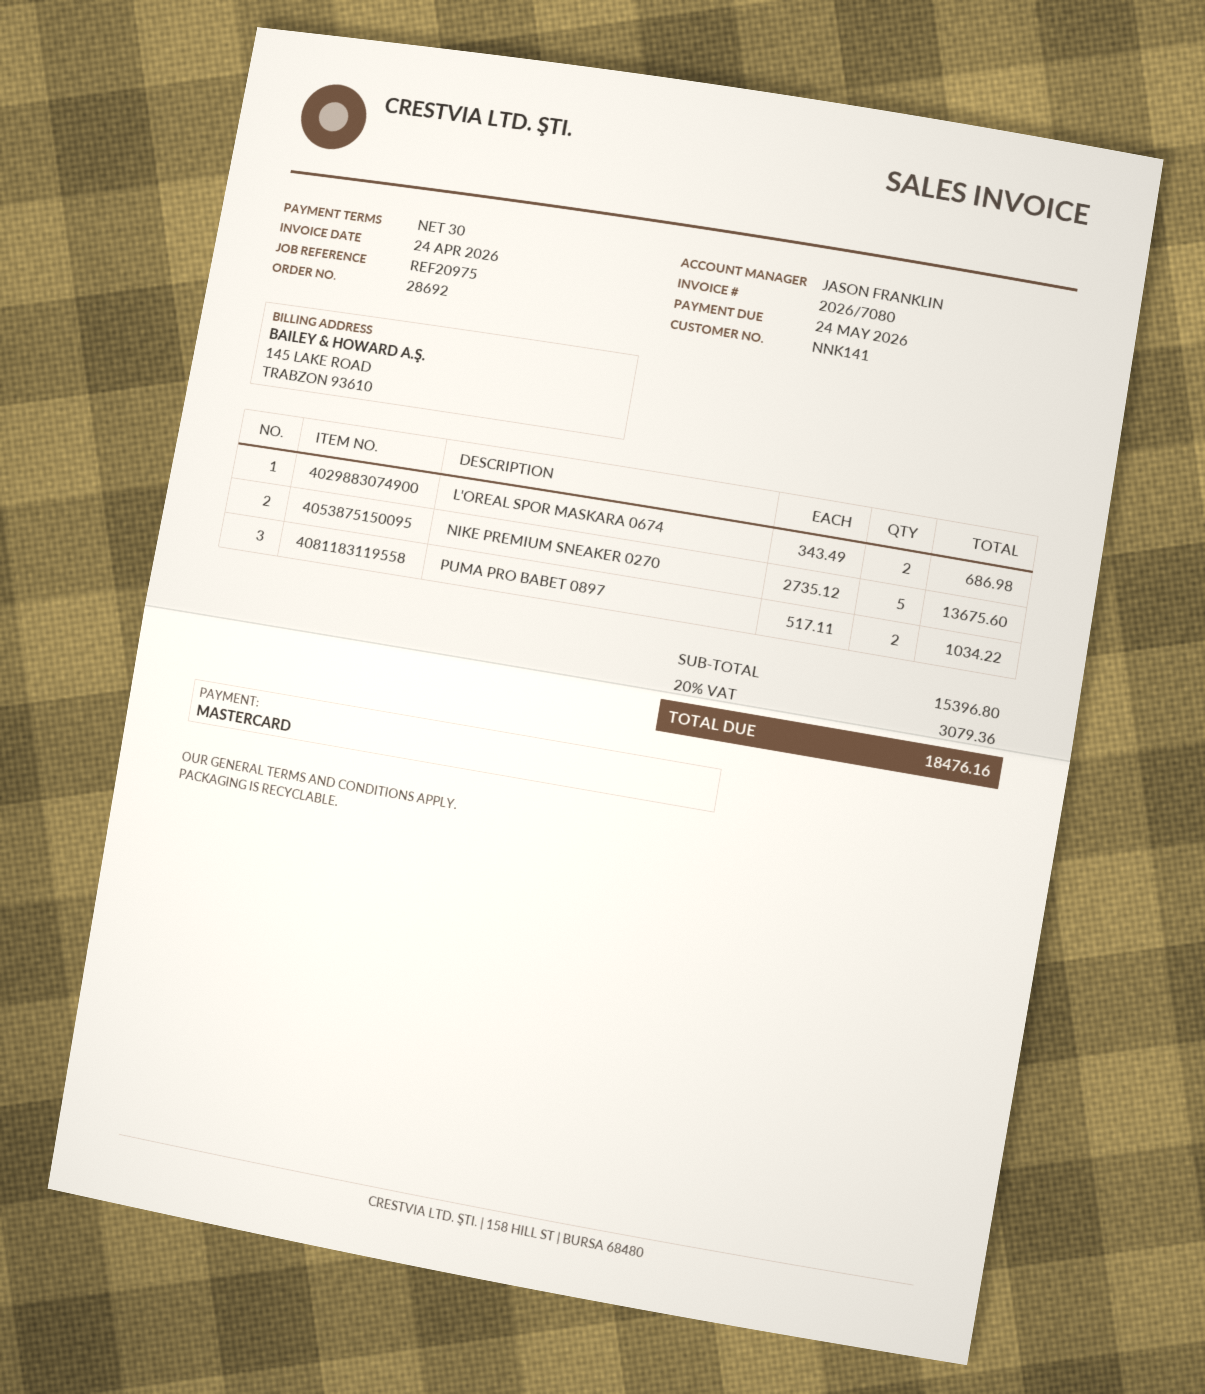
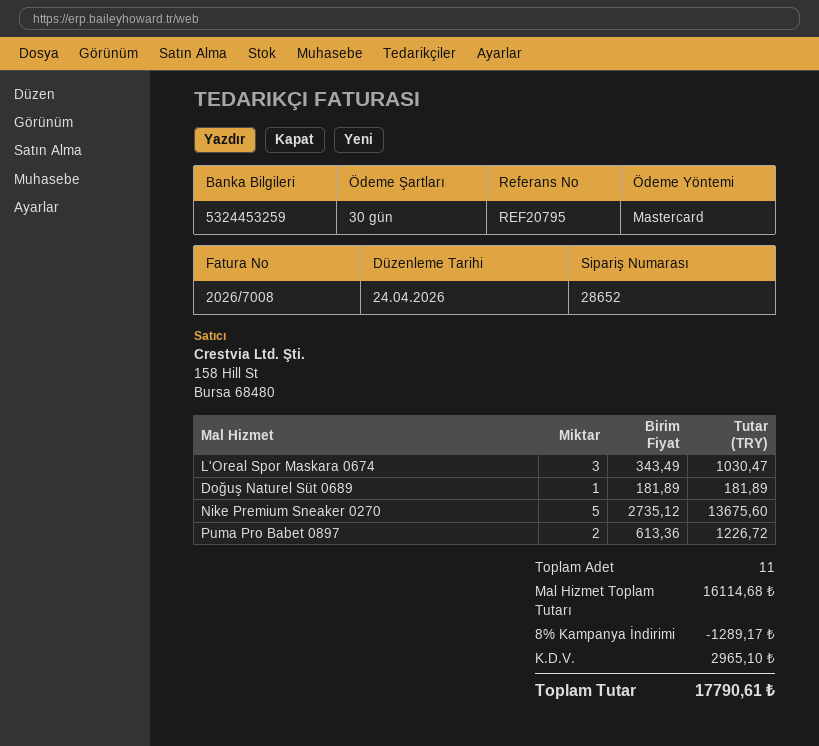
order number: 28692 -> 28652
invoice number: 2026/7080 -> 2026/7008
reference: REF20975 -> REF20795
L'OREAL SPOR MASKARA 0674: 2 x 343.49 = 686.98 -> 3 x 343.49 = 1030.47
PUMA PRO BABET 0897: 2 x 517.11 = 1034.22 -> 2 x 613.36 = 1226.72
Doğuş Naturel Süt 0689: none -> 1 x 181.89 = 181.89
subtotal: 15396.80 -> 16114.68
discount: none -> 8% = 1289.17
tax: 3079.36 -> 2965.10
total: 18476.16 -> 17790.61

